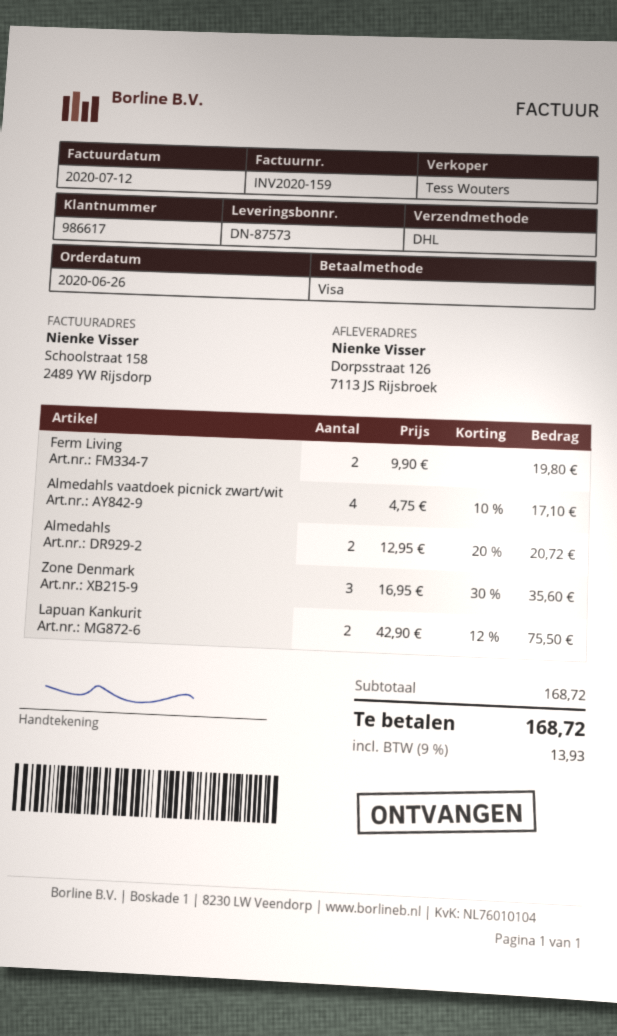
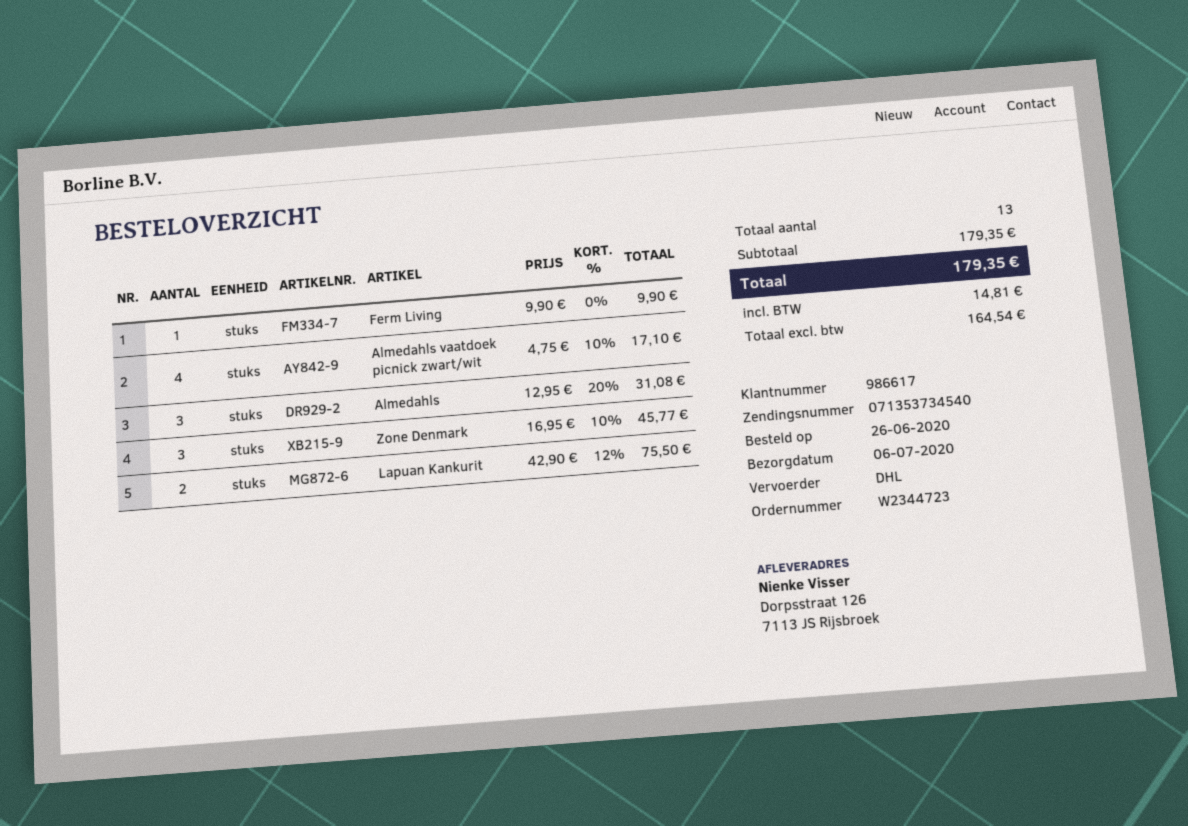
Ferm Living: 2 x 9.90 = 19.80 -> 1 x 9.90 = 9.90
Almedahls: 2 x 12.95 - 20% = 20.72 -> 3 x 12.95 - 20% = 31.08
Zone Denmark: 3 x 16.95 - 30% = 35.60 -> 3 x 16.95 - 10% = 45.77
subtotal: 168.72 -> 179.35
tax: 13.93 -> 14.81
total: 168.72 -> 179.35

